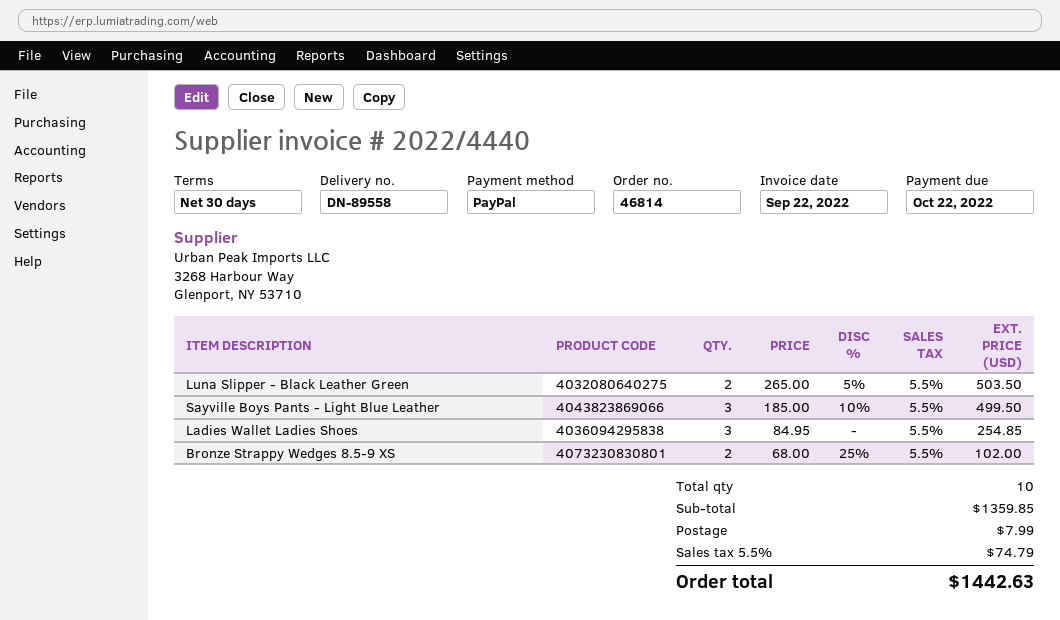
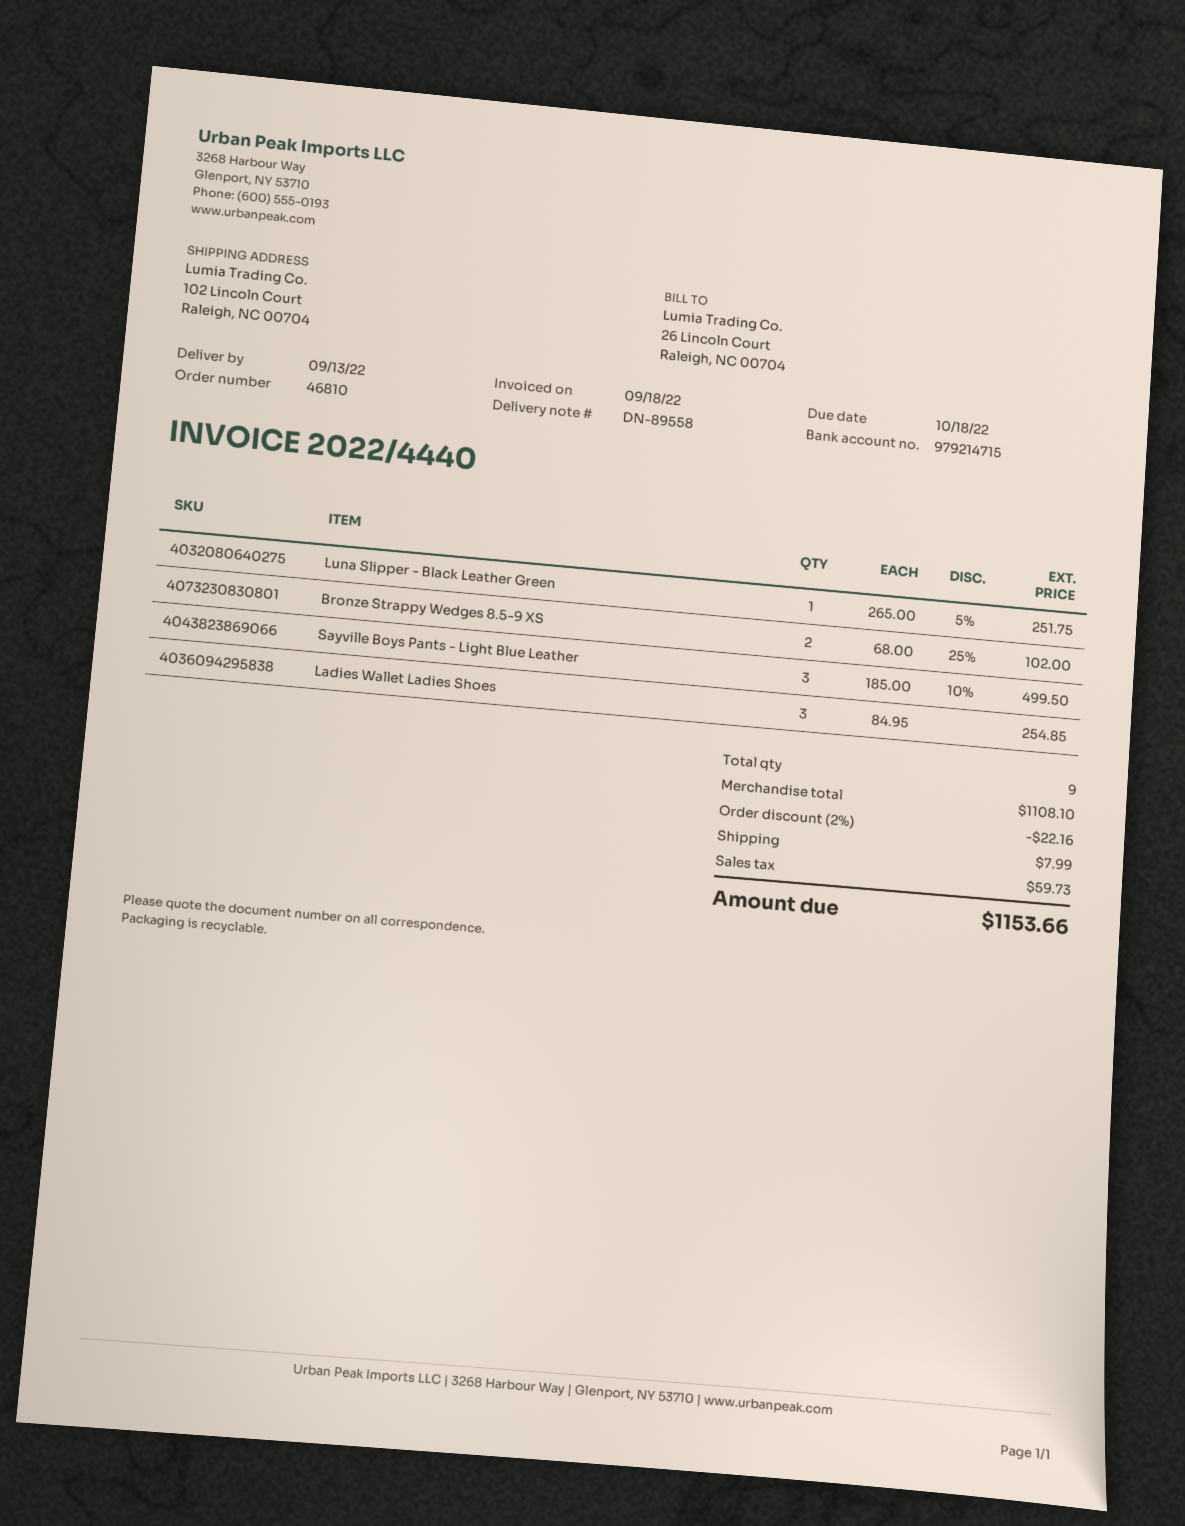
order number: 46814 -> 46810
invoice date: 2022-09-22 -> 2022-09-18
due date: 2022-10-22 -> 2022-10-18
Luna Slipper - Black Leather Green: 2 x 265.00 - 5% = 503.50 -> 1 x 265.00 - 5% = 251.75
total quantity: 10 -> 9
subtotal: 1359.85 -> 1108.10
discount: none -> 2% = 22.16
tax: 74.79 -> 59.73
total: 1442.63 -> 1153.66

